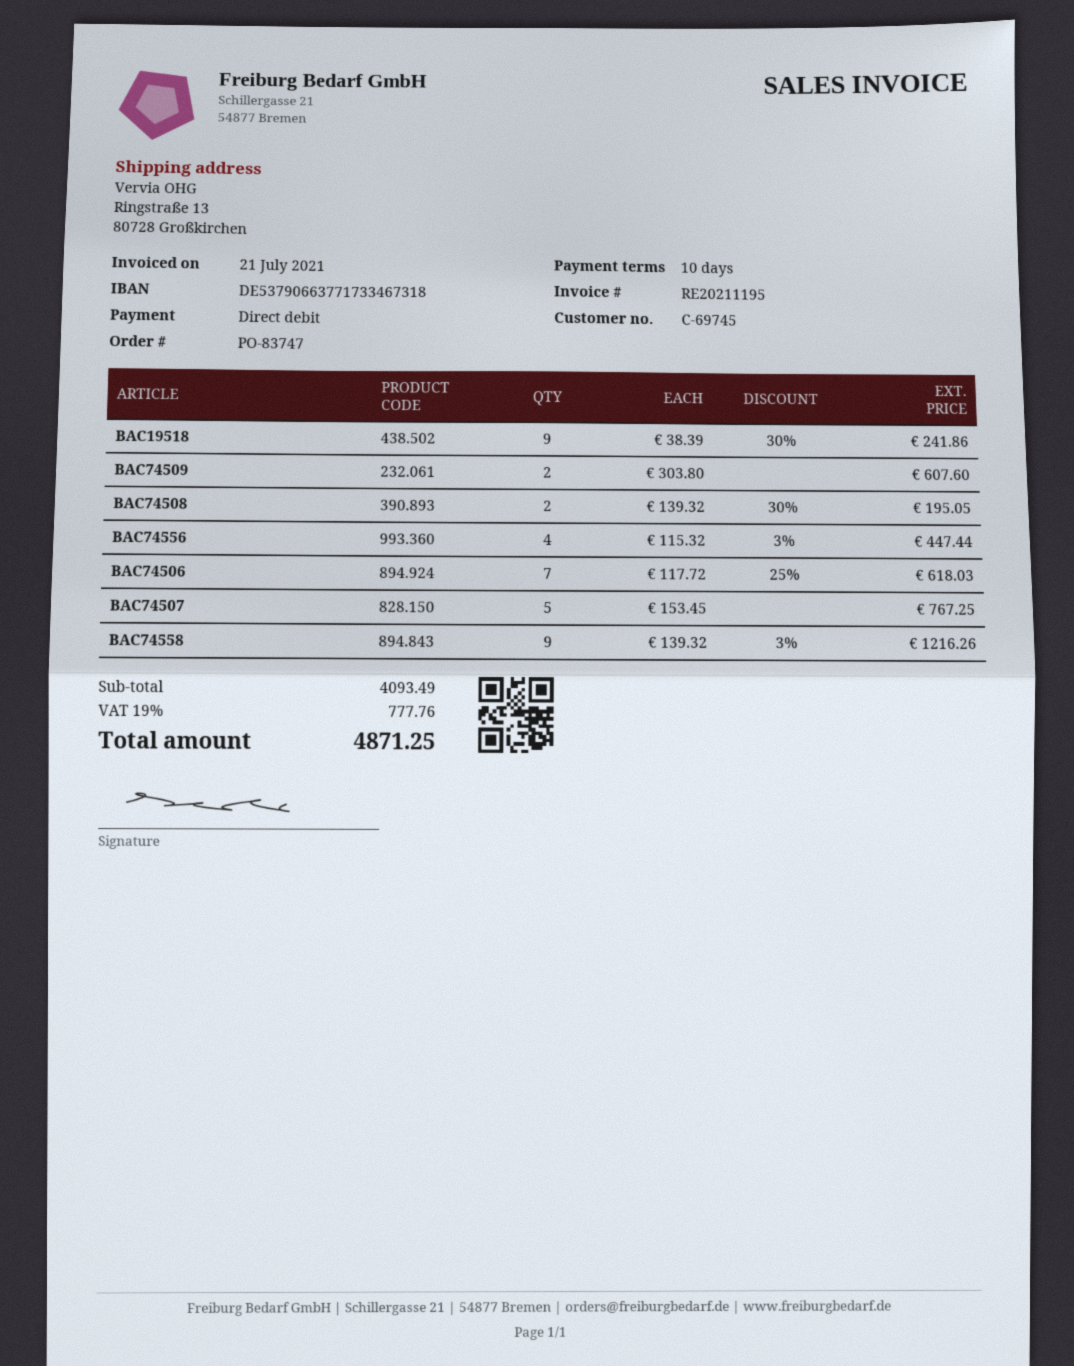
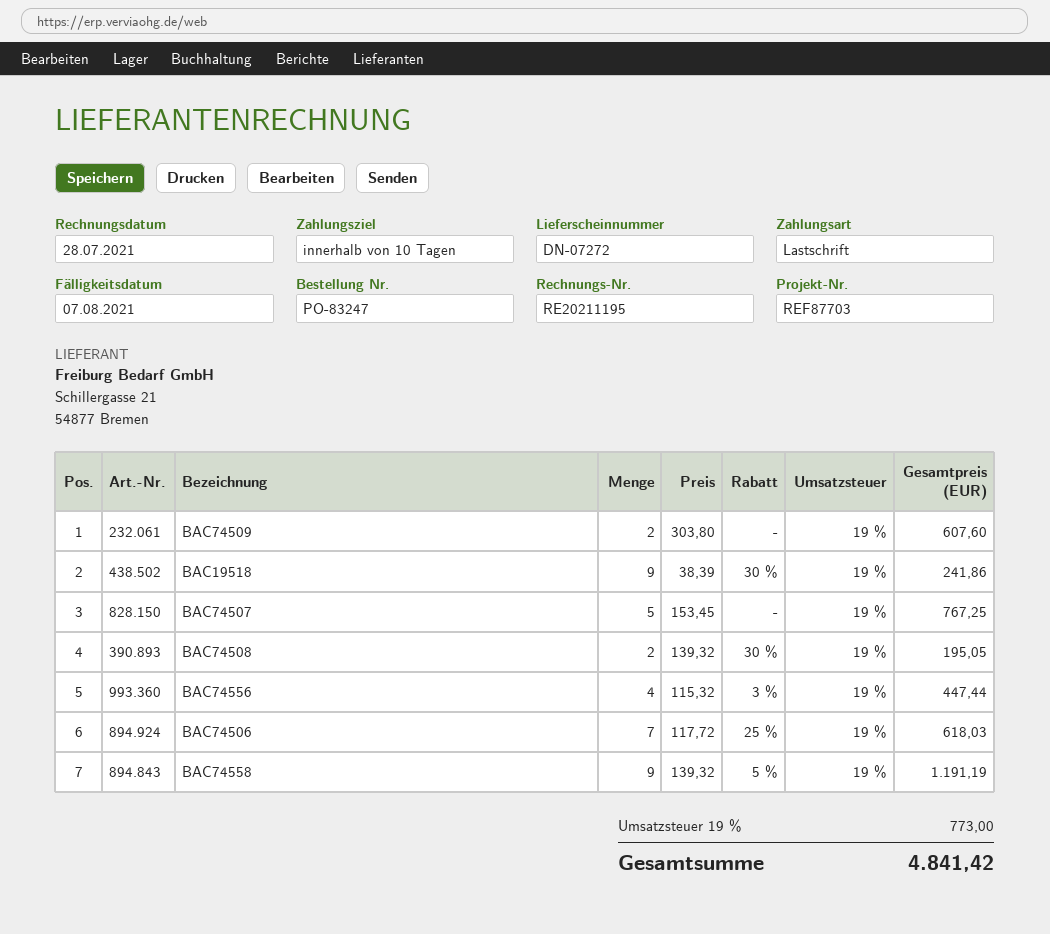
order number: PO-83747 -> PO-83247
invoice date: 2021-07-21 -> 2021-07-28
BAC74558: 9 x 139.32 - 3% = 1216.26 -> 9 x 139.32 - 5% = 1191.19
tax: 19% = 777.76 -> 19% = 773.00
total: 4871.25 -> 4841.42

